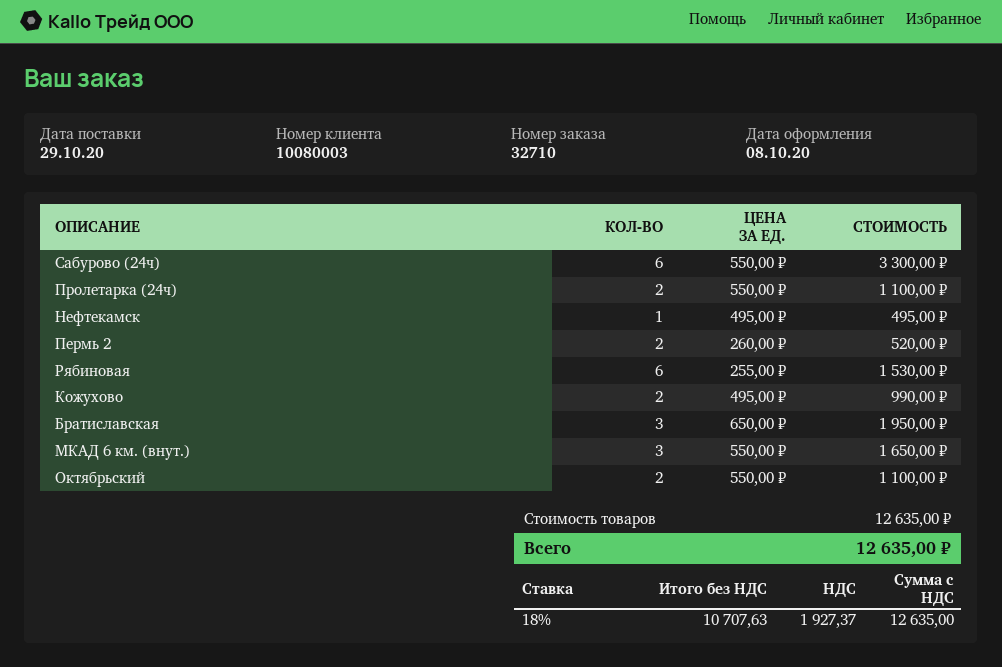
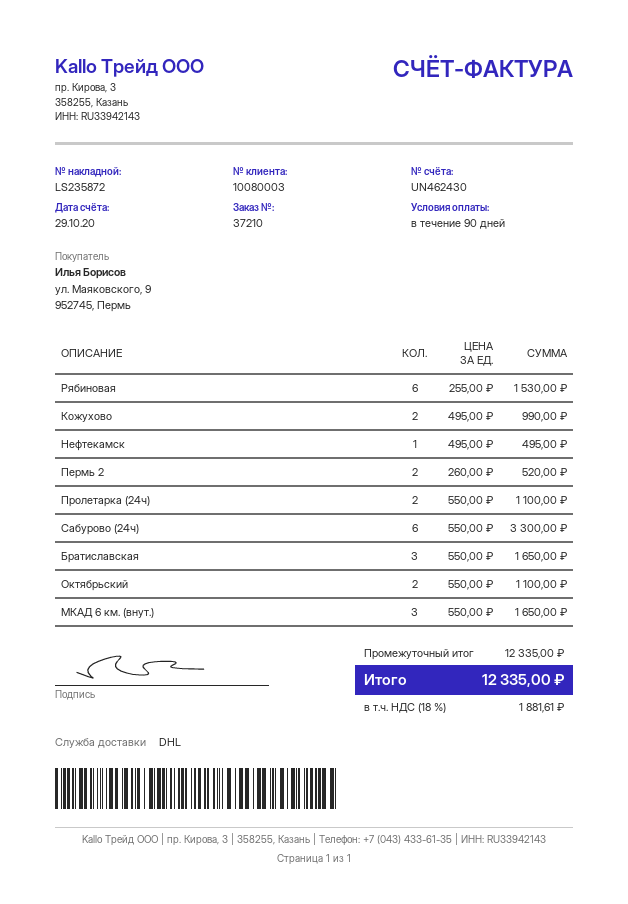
order number: 32710 -> 37210
Братиславская: 3 x 650.00 = 1950.00 -> 3 x 550.00 = 1650.00
subtotal: 12635.00 -> 12335.00
tax: 18% = 1927.37 -> 18% = 1881.61
total: 12635.00 -> 12335.00

